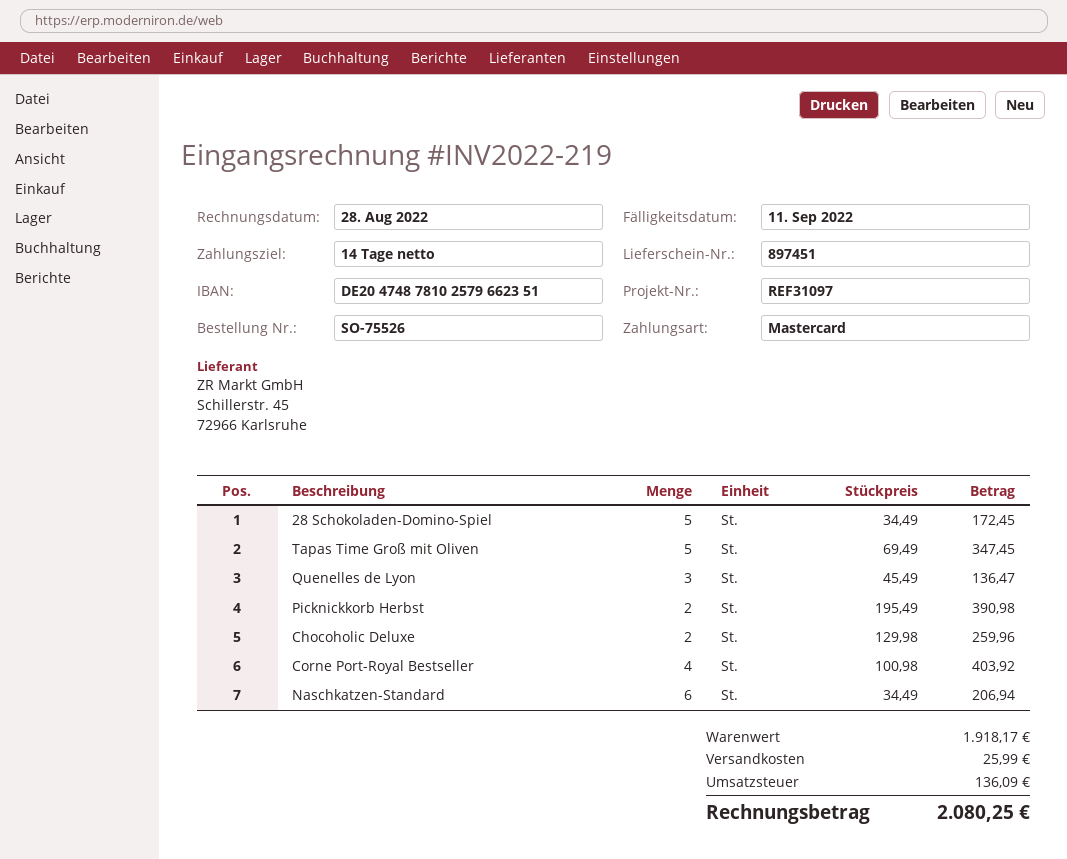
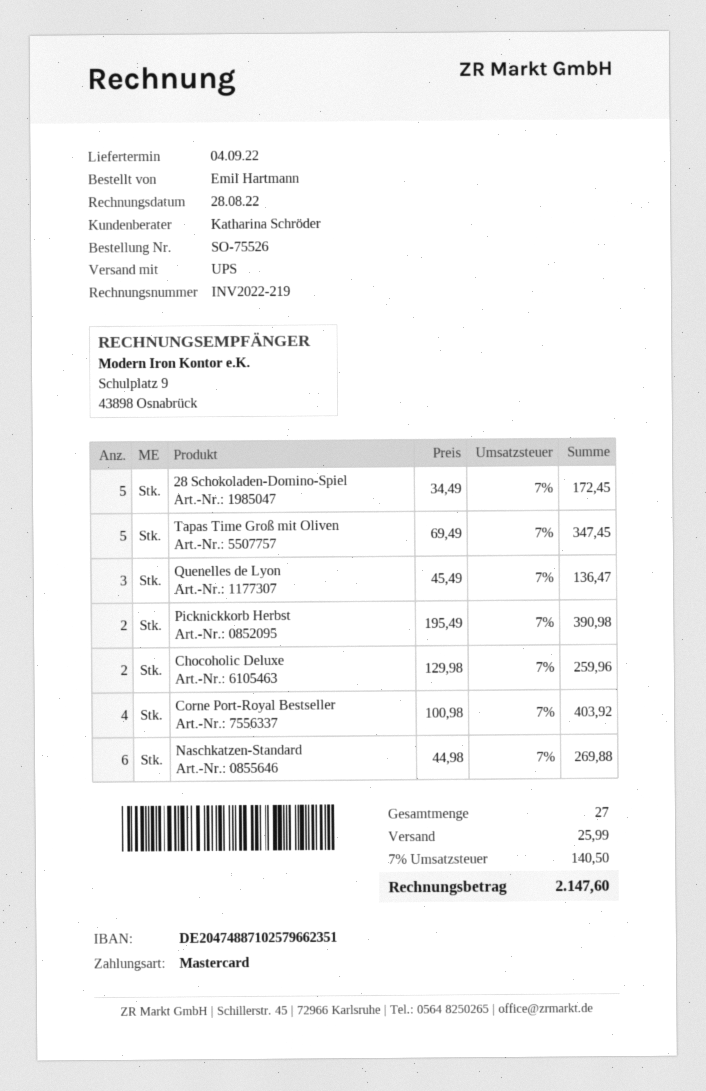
bank account: DE20474878102579662351 -> DE20474887102579662351
Naschkatzen-Standard: 6 x 34.49 = 206.94 -> 6 x 44.98 = 269.88
tax: 136.09 -> 140.50
total: 2080.25 -> 2147.60

